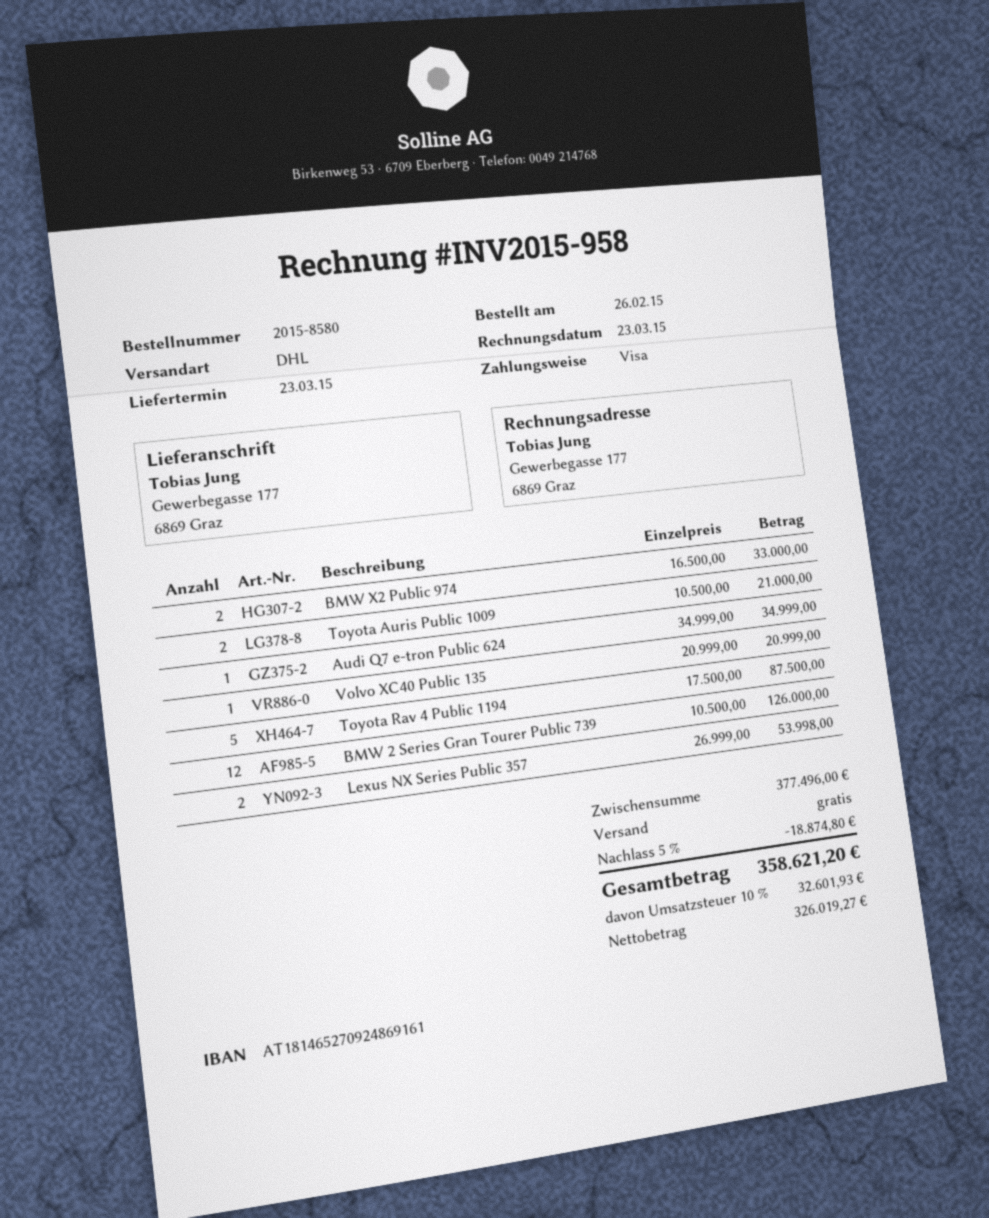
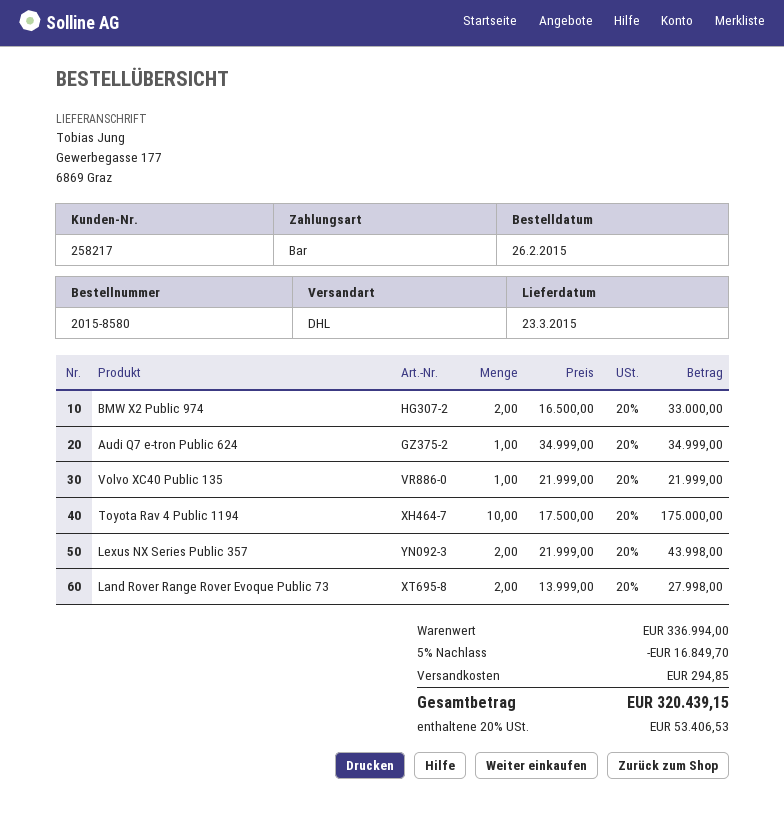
payment method: Visa -> cash
Toyota Auris Public 1009: 2 x 10500.00 = 21000.00 -> none
Volvo XC40 Public 135: 1 x 20999.00 = 20999.00 -> 1 x 21999.00 = 21999.00
Toyota Rav 4 Public 1194: 5 x 17500.00 = 87500.00 -> 10 x 17500.00 = 175000.00
BMW 2 Series Gran Tourer Public 739: 12 x 10500.00 = 126000.00 -> none
Lexus NX Series Public 357: 2 x 26999.00 = 53998.00 -> 2 x 21999.00 = 43998.00
Land Rover Range Rover Evoque Public 73: none -> 2 x 13999.00 = 27998.00
subtotal: 377496.00 -> 336994.00
discount: 5% = 18874.80 -> 5% = 16849.70
shipping: 0.00 -> 294.85
tax: 10% = 32601.93 -> 20% = 53406.53
total: 358621.20 -> 320439.15

